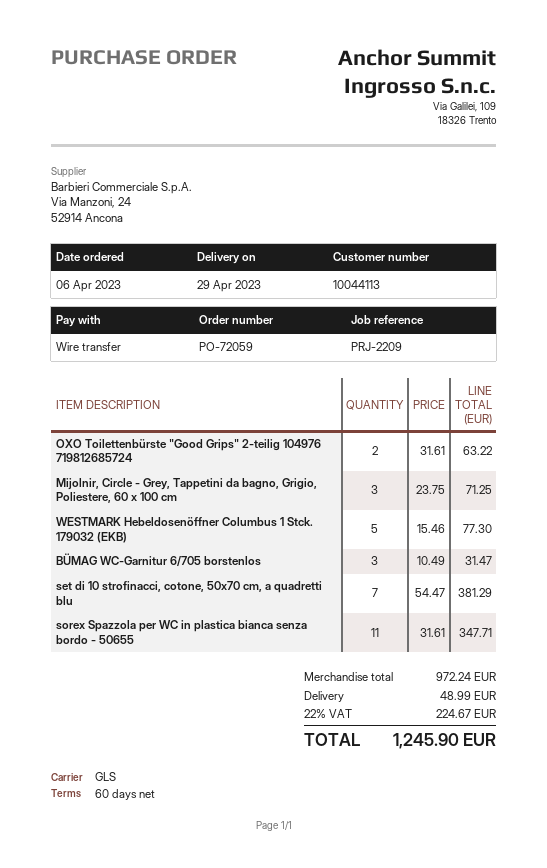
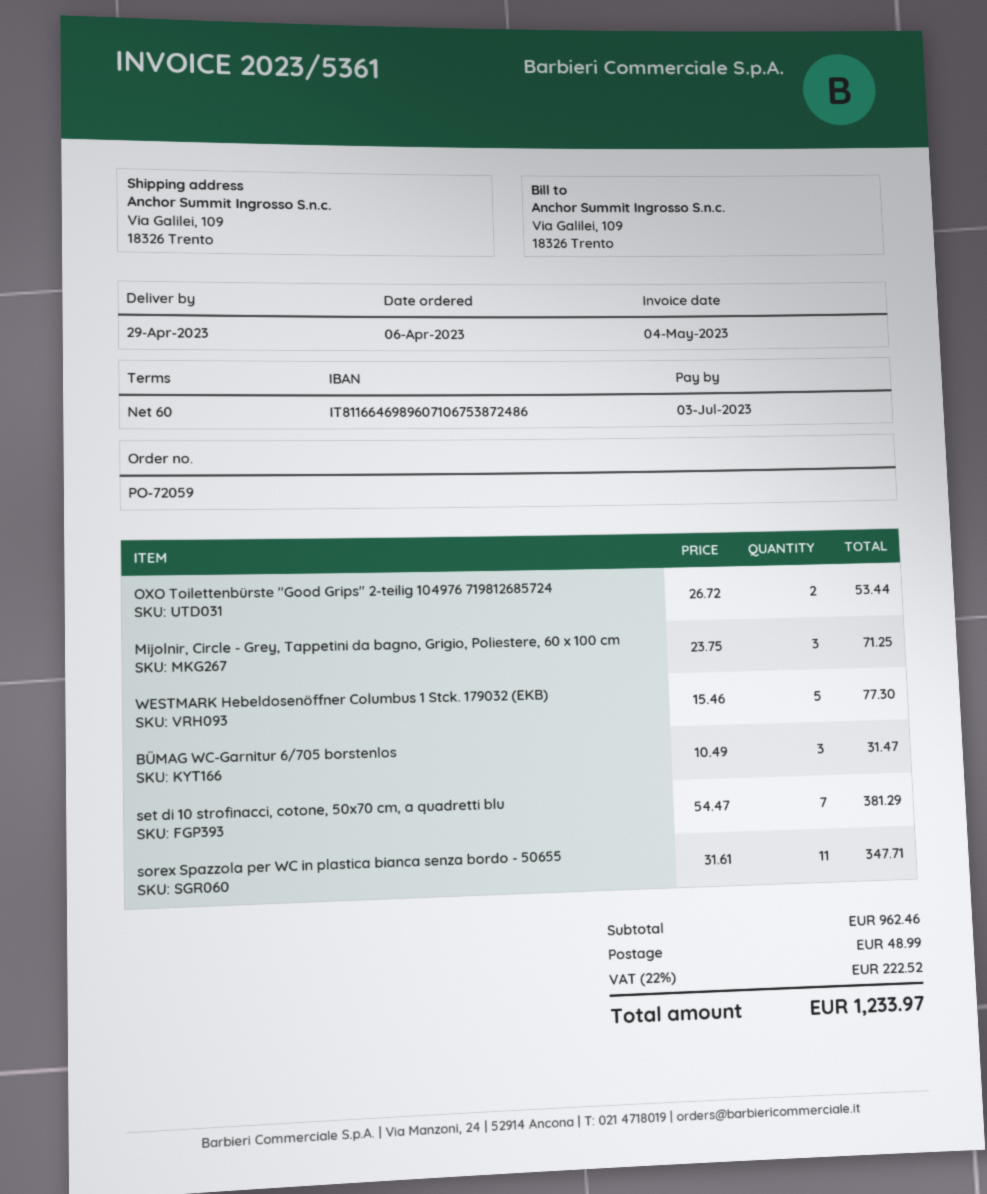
OXO Toilettenbürste "Good Grips" 2-teilig 104976 719812685724: 2 x 31.61 = 63.22 -> 2 x 26.72 = 53.44
subtotal: 972.24 -> 962.46
tax: 22% = 224.67 -> 22% = 222.52
total: 1245.90 -> 1233.97

